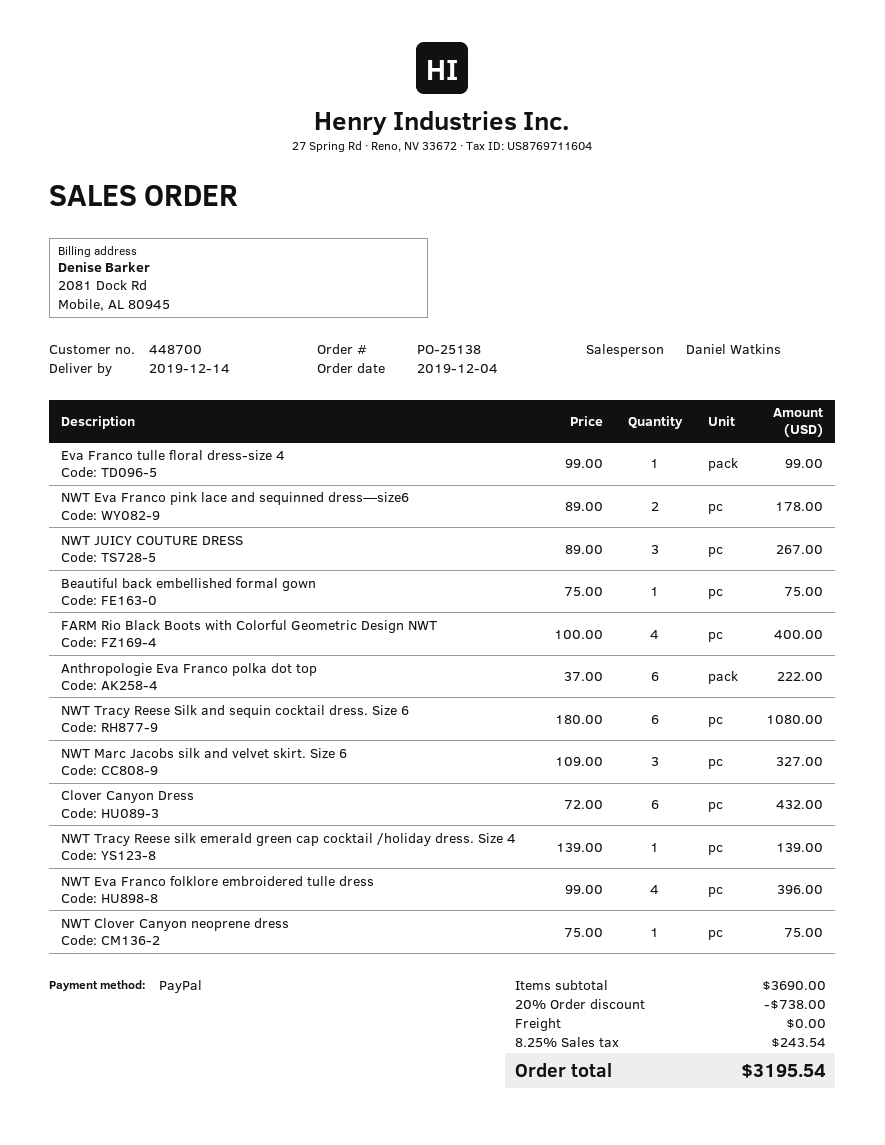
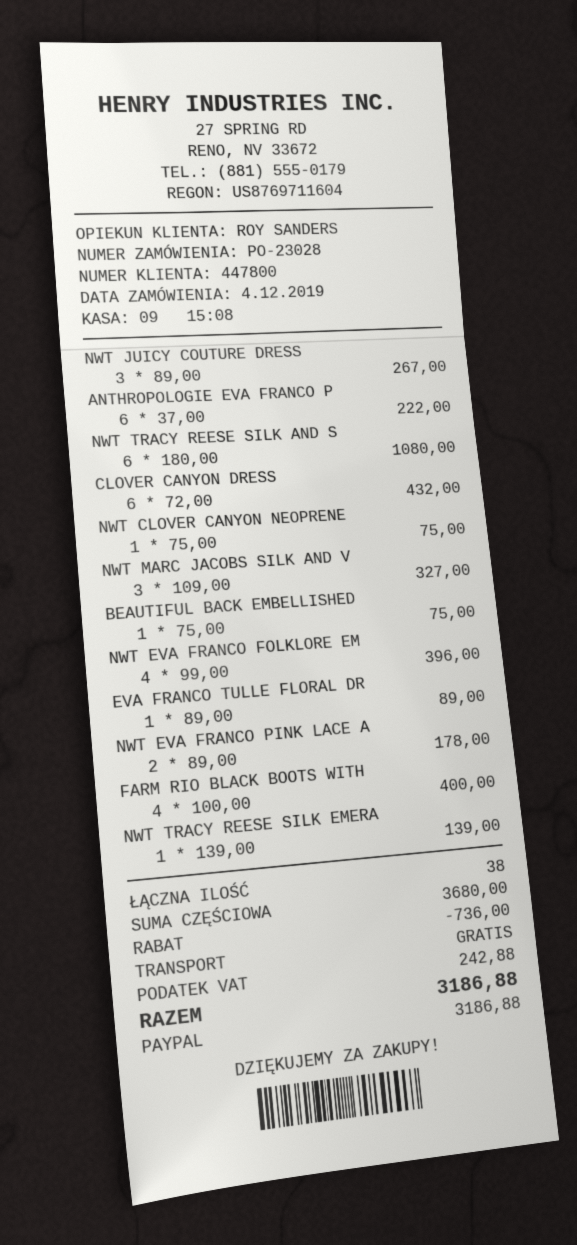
order number: PO-25138 -> PO-23028
customer number: 448700 -> 447800
sales rep: Daniel Watkins -> ROY SANDERS
Eva Franco tulle floral dress-size 4: 1 x 99.00 = 99.00 -> 1 x 89.00 = 89.00
subtotal: 3690.00 -> 3680.00
discount: 738.00 -> 736.00
tax: 243.54 -> 242.88
total: 3195.54 -> 3186.88

